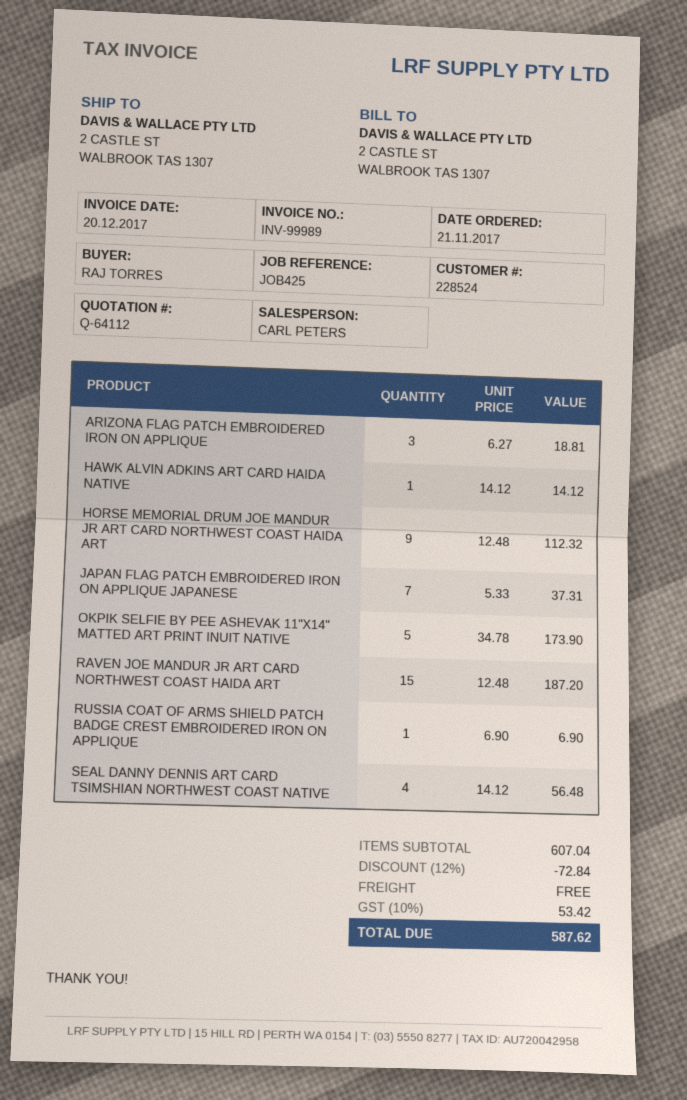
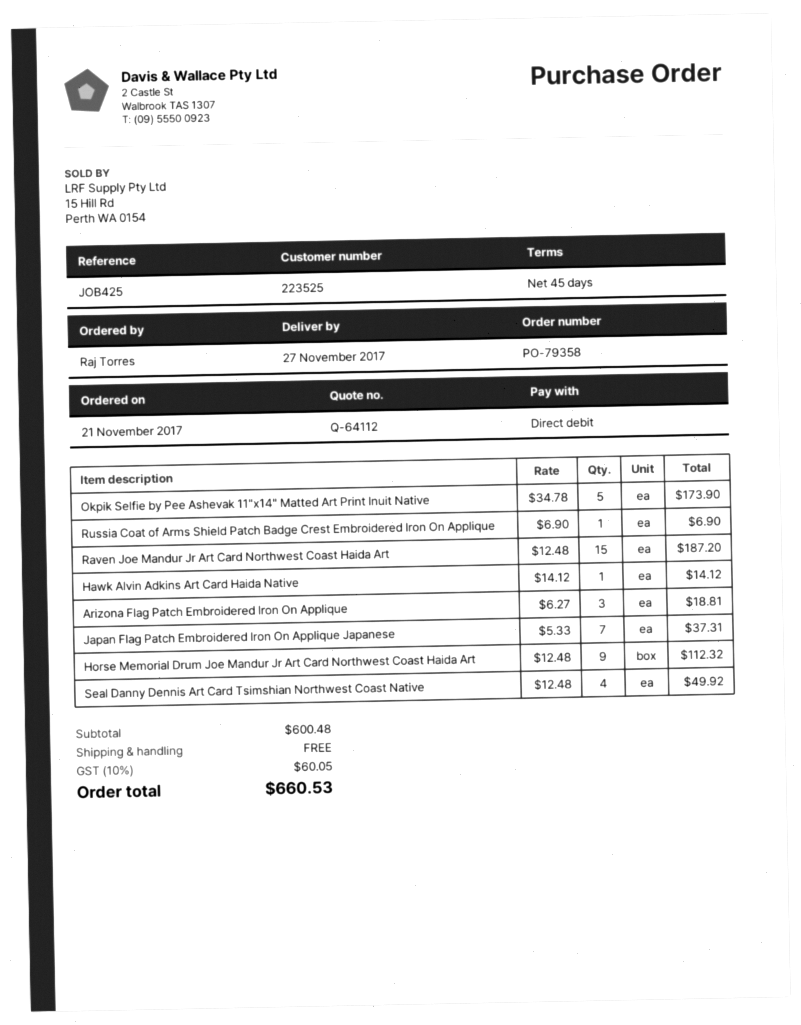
customer number: 228524 -> 223525
SEAL DANNY DENNIS ART CARD TSIMSHIAN NORTHWEST COAST NATIVE: 4 x 14.12 = 56.48 -> 4 x 12.48 = 49.92
subtotal: 607.04 -> 600.48
discount: 12% = 72.84 -> none
tax: 10% = 53.42 -> 10% = 60.05
total: 587.62 -> 660.53

